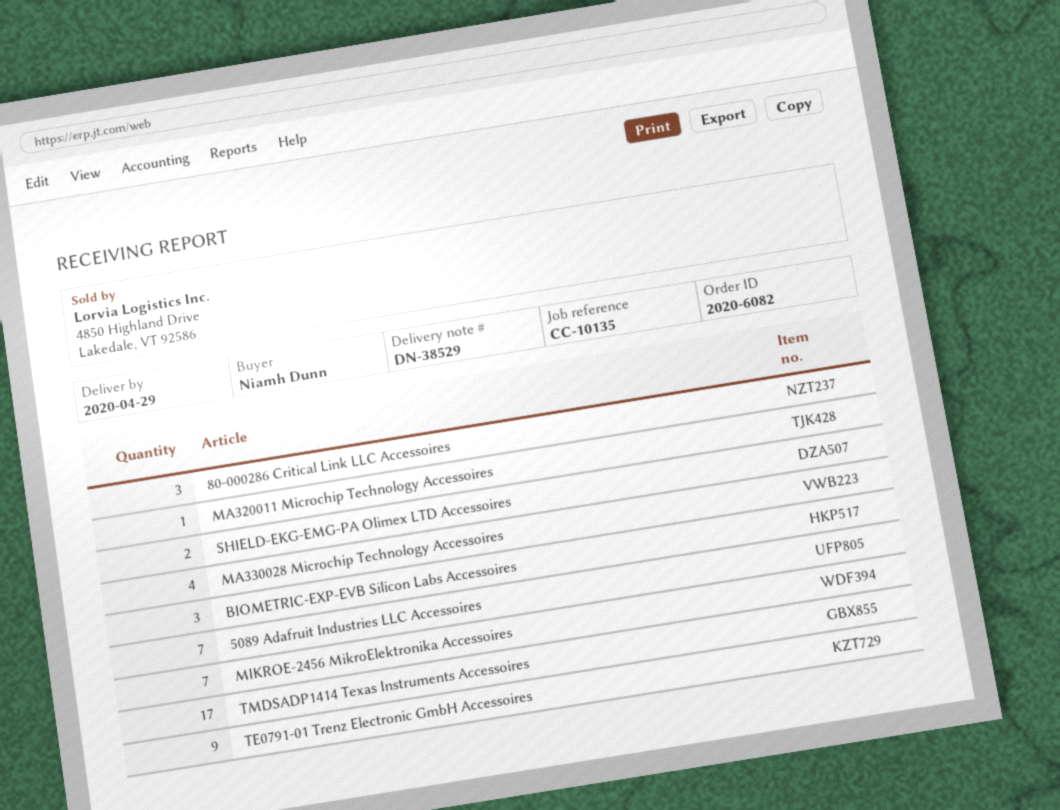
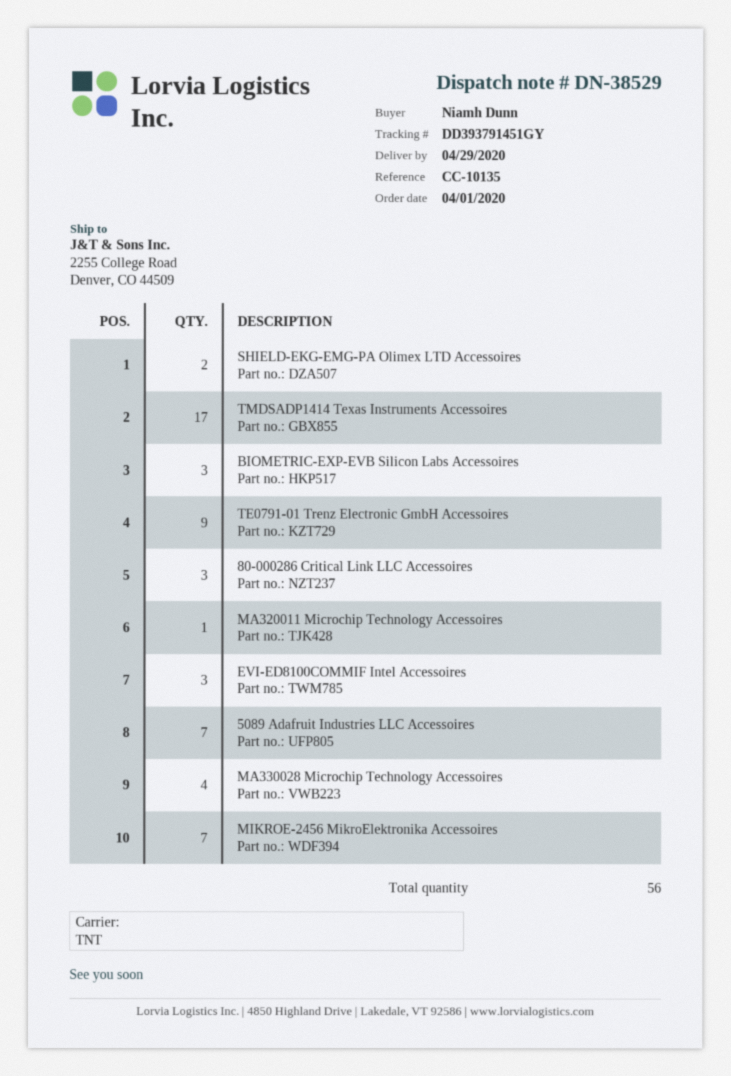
EVI-ED8100COMMIF Intel Accessoires: none -> 3

